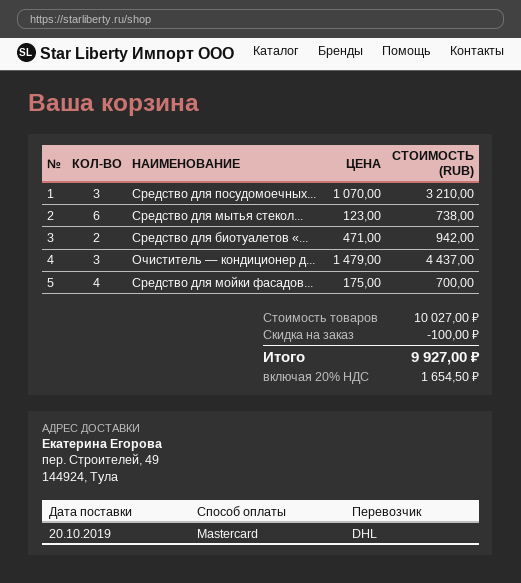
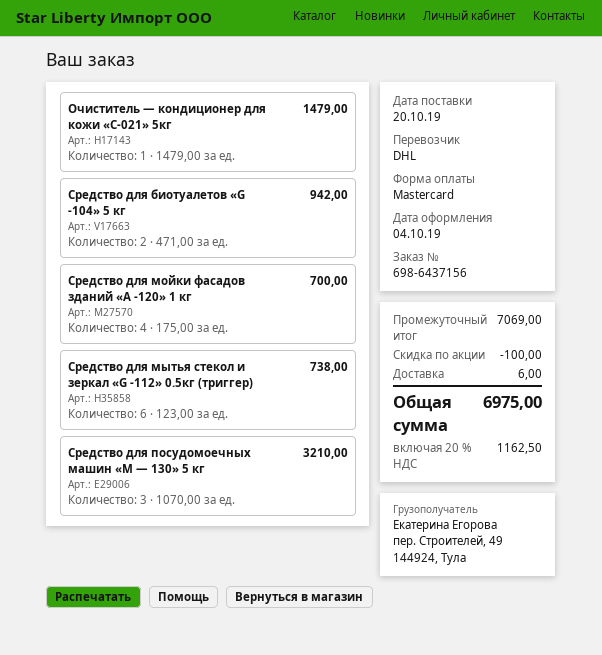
Очиститель — кондиционер д...: 3 x 1479.00 = 4437.00 -> 1 x 1479.00 = 1479.00
subtotal: 10027.00 -> 7069.00
shipping: none -> 6.00
tax: 20% = 1654.50 -> 20% = 1162.50
total: 9927.00 -> 6975.00

